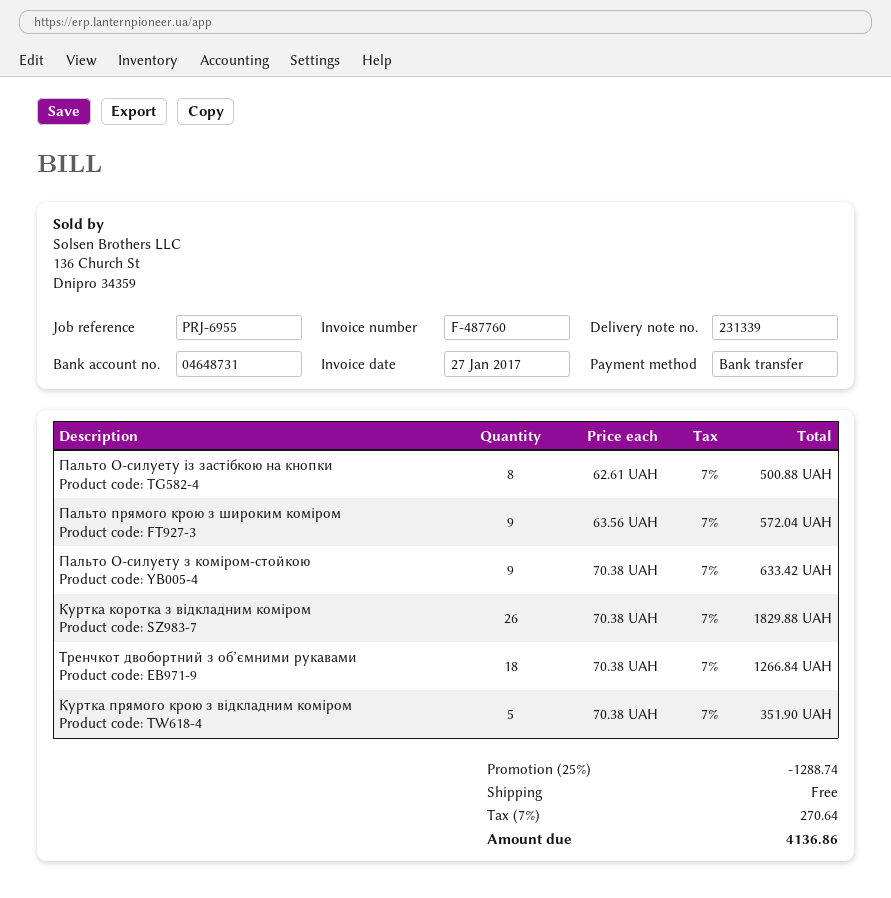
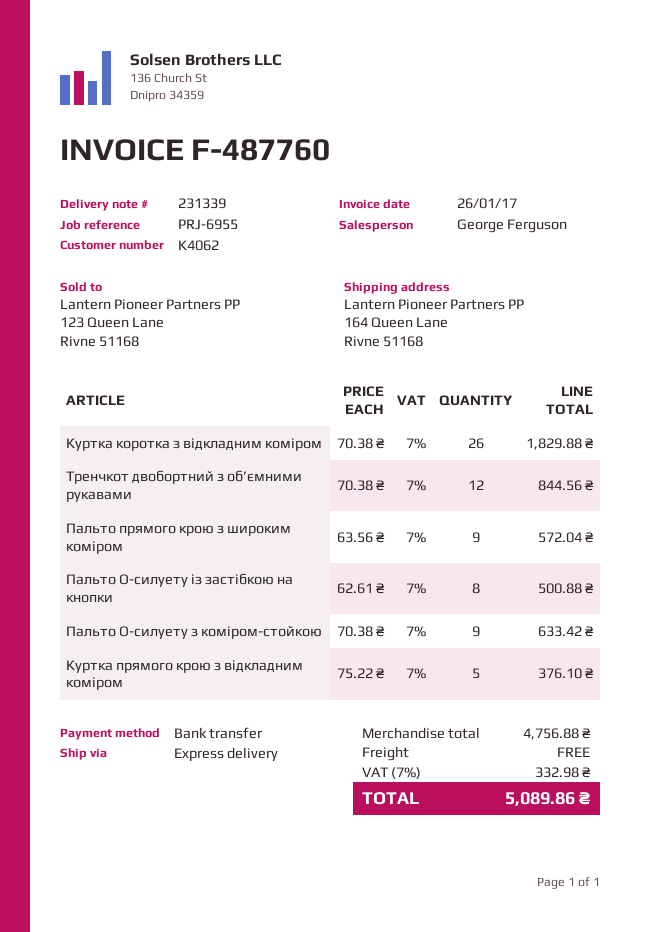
invoice date: 2017-01-27 -> 2017-01-26
Тренчкот двобортний з об’ємними рукавами: 18 x 70.38 = 1266.84 -> 12 x 70.38 = 844.56
Куртка прямого крою з відкладним коміром: 5 x 70.38 = 351.90 -> 5 x 75.22 = 376.10
discount: 25% = 1288.74 -> none
tax: 7% = 270.64 -> 7% = 332.98
total: 4136.86 -> 5089.86

